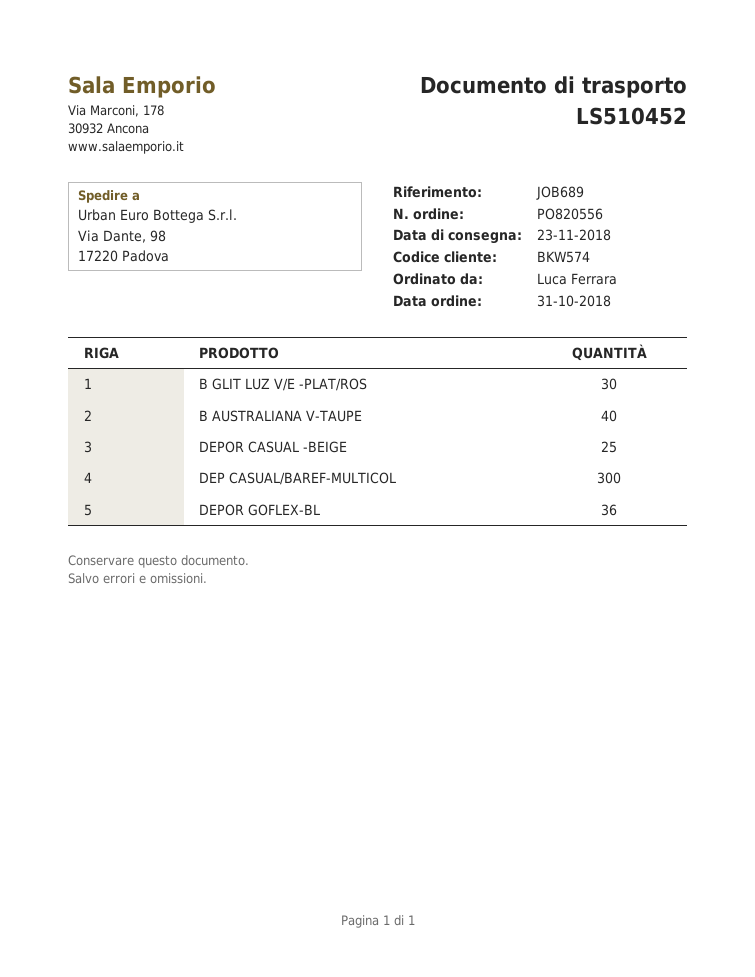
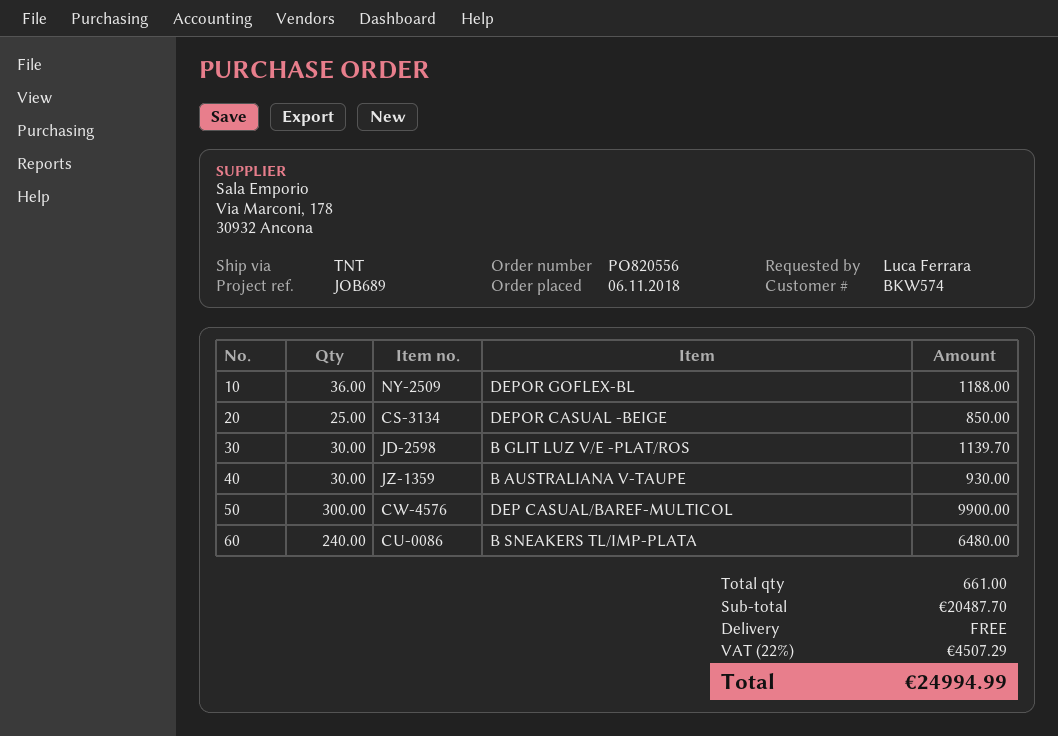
order date: 2018-10-31 -> 2018-11-06
B AUSTRALIANA V-TAUPE: 40 -> 30
B SNEAKERS TL/IMP-PLATA: none -> 240

